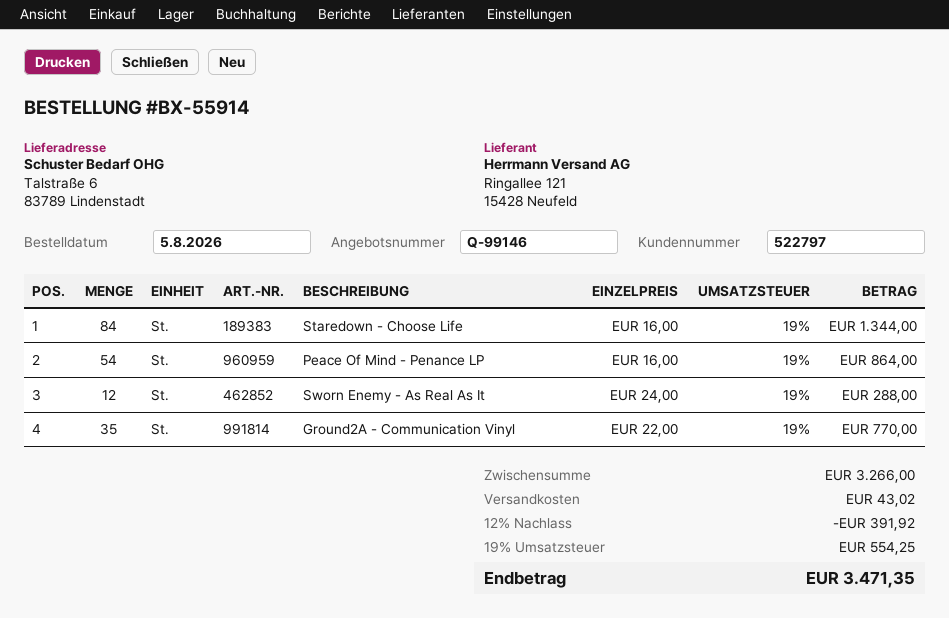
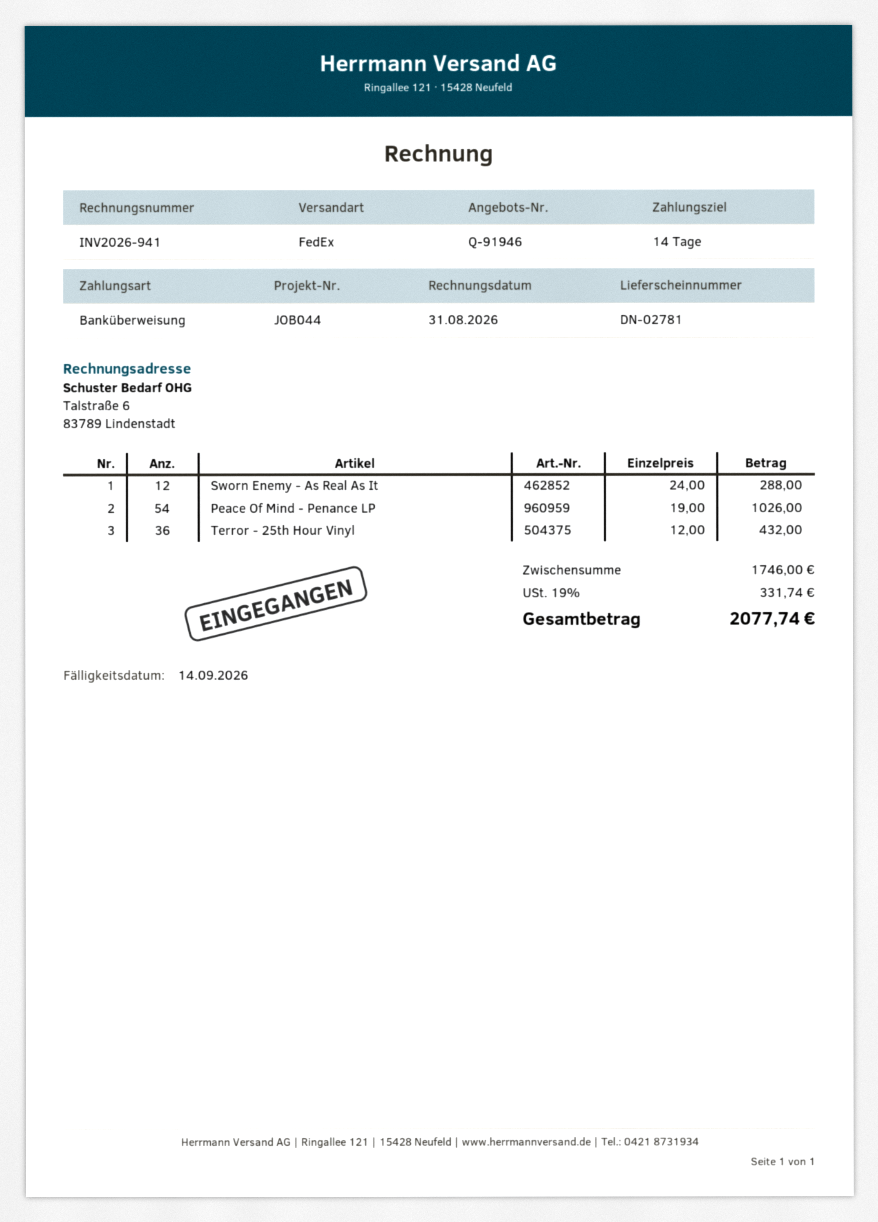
quote number: Q-99146 -> Q-91946
Staredown - Choose Life: 84 x 16.00 = 1344.00 -> none
Peace Of Mind - Penance LP: 54 x 16.00 = 864.00 -> 54 x 19.00 = 1026.00
Ground2A - Communication Vinyl: 35 x 22.00 = 770.00 -> none
Terror - 25th Hour Vinyl: none -> 36 x 12.00 = 432.00
subtotal: 3266.00 -> 1746.00
discount: 12% = 391.92 -> none
shipping: 43.02 -> none
tax: 19% = 554.25 -> 19% = 331.74
total: 3471.35 -> 2077.74

